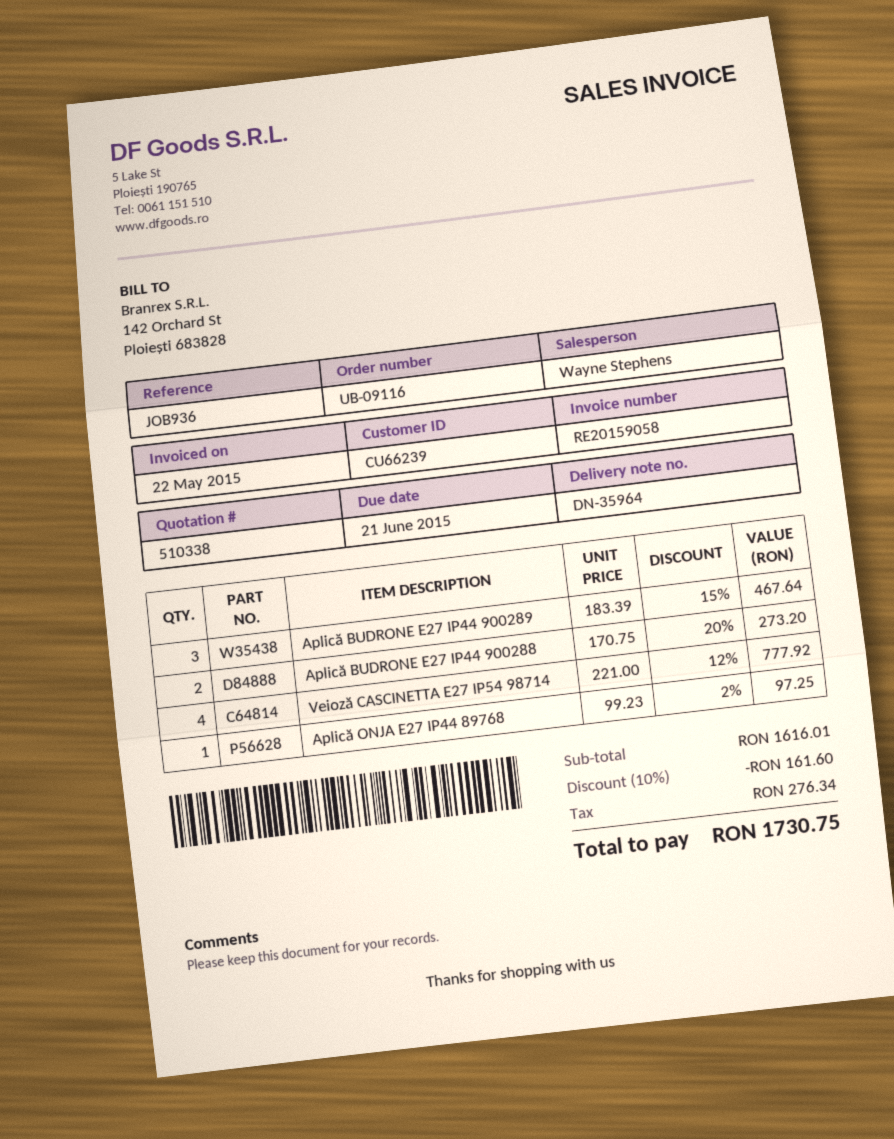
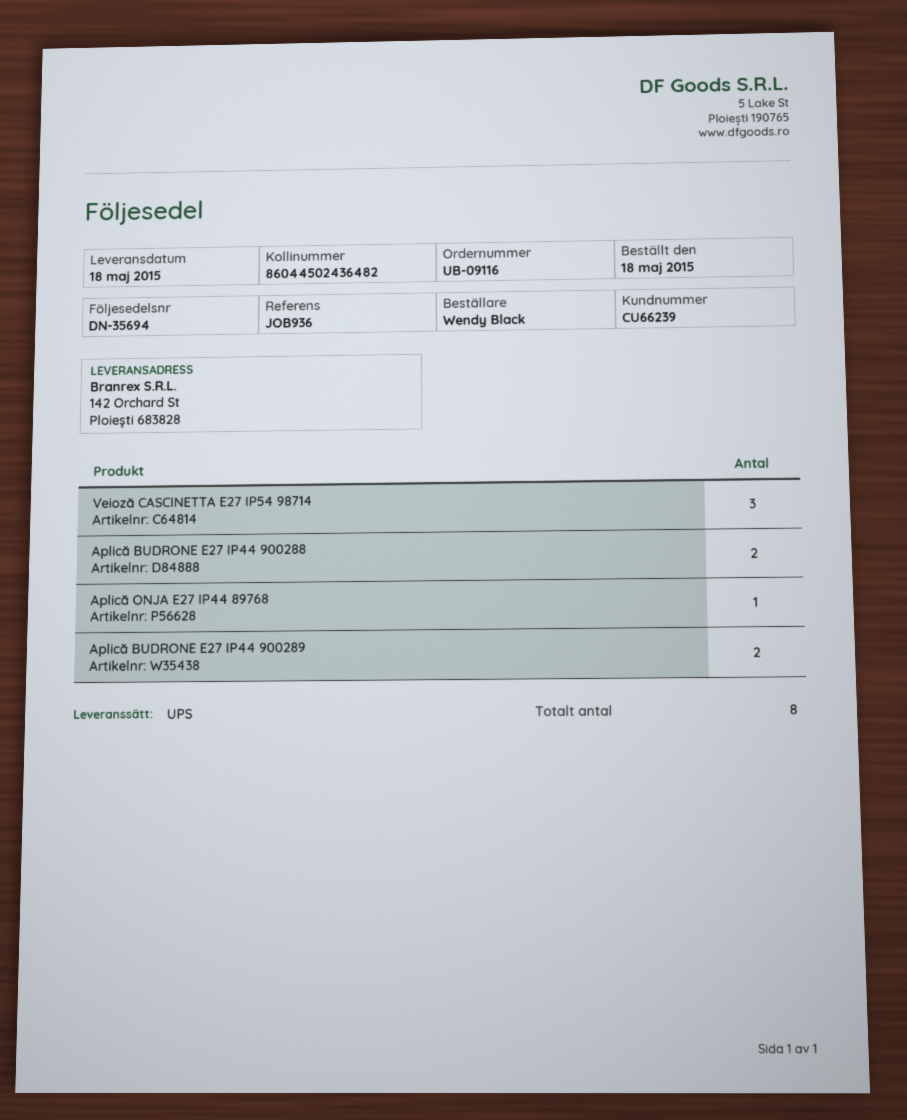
delivery note number: DN-35964 -> DN-35694
Aplică BUDRONE E27 IP44 900289: 3 -> 2
Veioză CASCINETTA E27 IP54 98714: 4 -> 3

